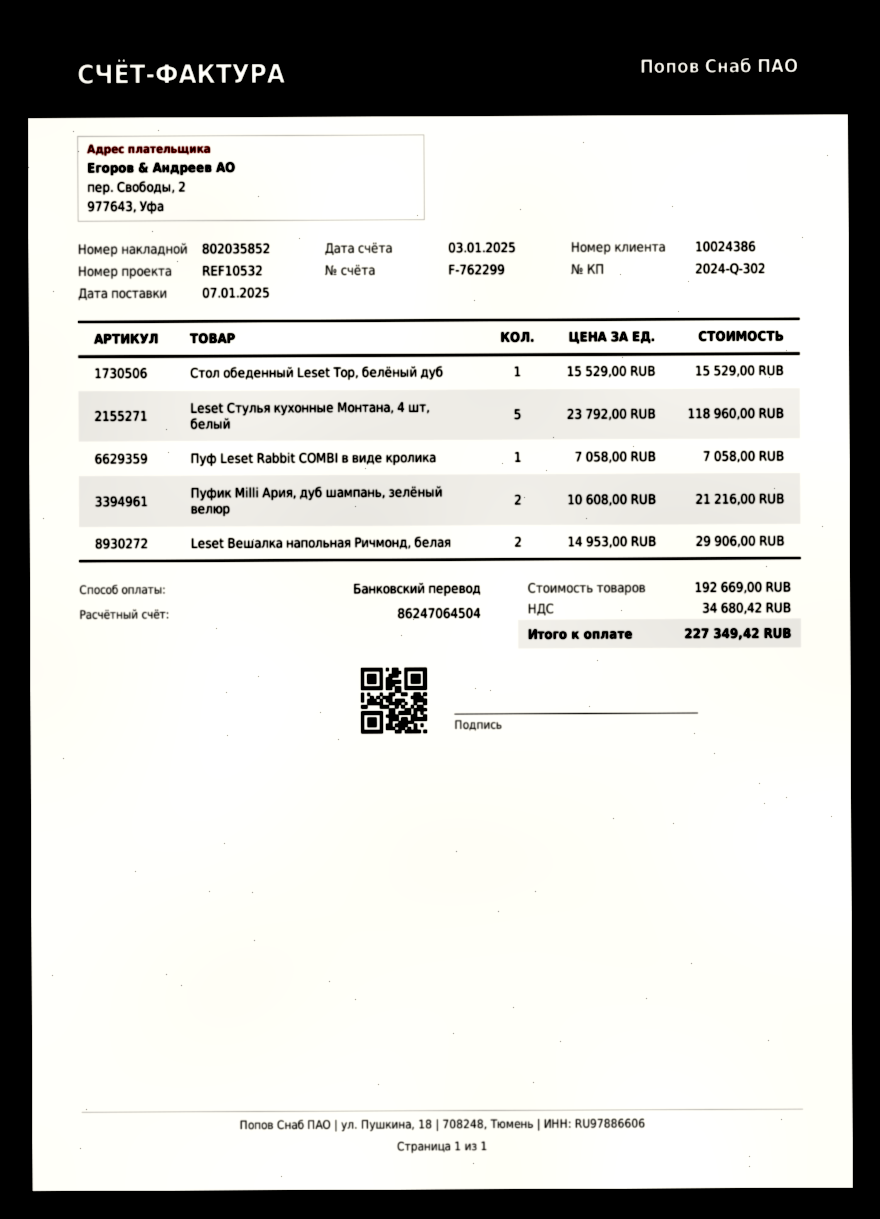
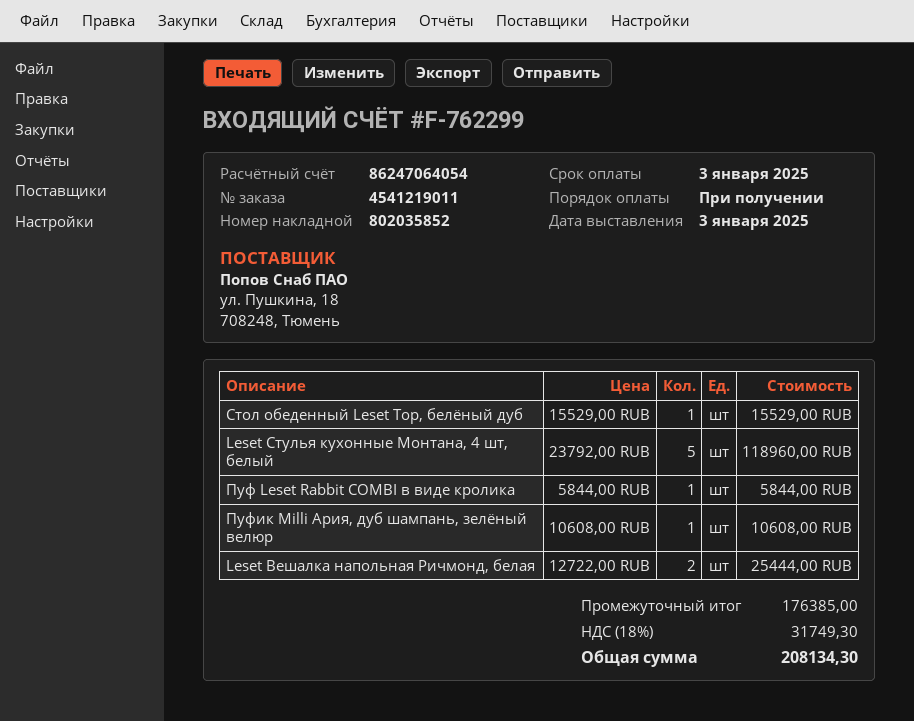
bank account: 86247064504 -> 86247064054
Пуф Leset Rabbit COMBI в виде кролика: 1 x 7058.00 = 7058.00 -> 1 x 5844.00 = 5844.00
Пуфик Milli Ария, дуб шампань, зелёный велюр: 2 x 10608.00 = 21216.00 -> 1 x 10608.00 = 10608.00
Leset Вешалка напольная Ричмонд, белая: 2 x 14953.00 = 29906.00 -> 2 x 12722.00 = 25444.00
subtotal: 192669.00 -> 176385.00
tax: 34680.42 -> 31749.30
total: 227349.42 -> 208134.30

